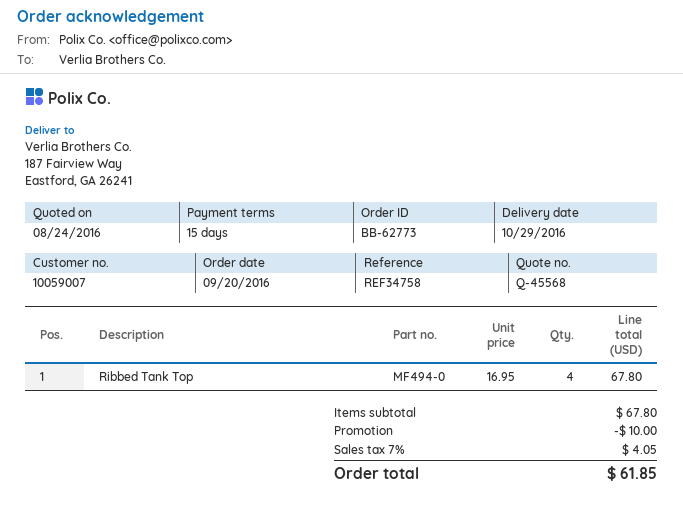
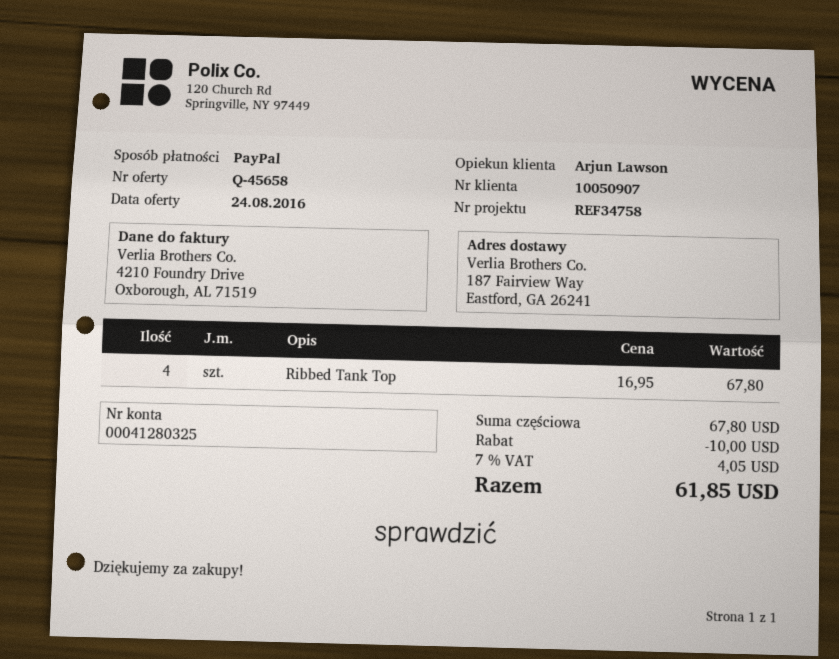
quote number: Q-45568 -> Q-45658
customer number: 10059007 -> 10050907

